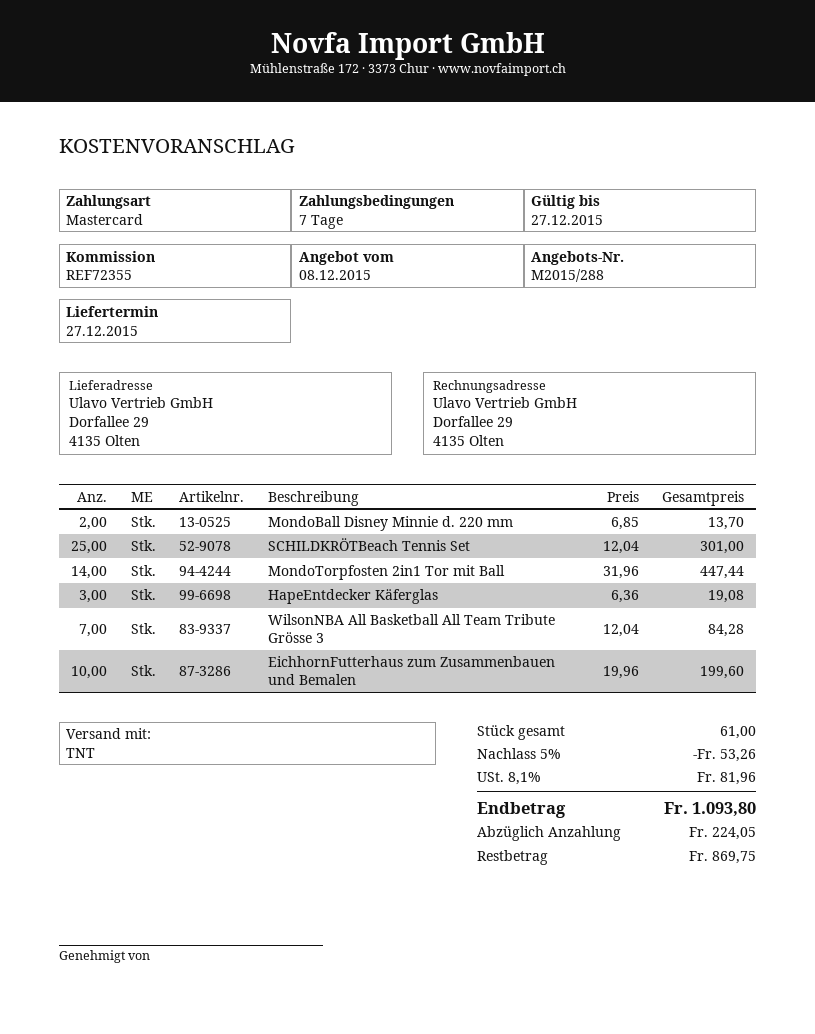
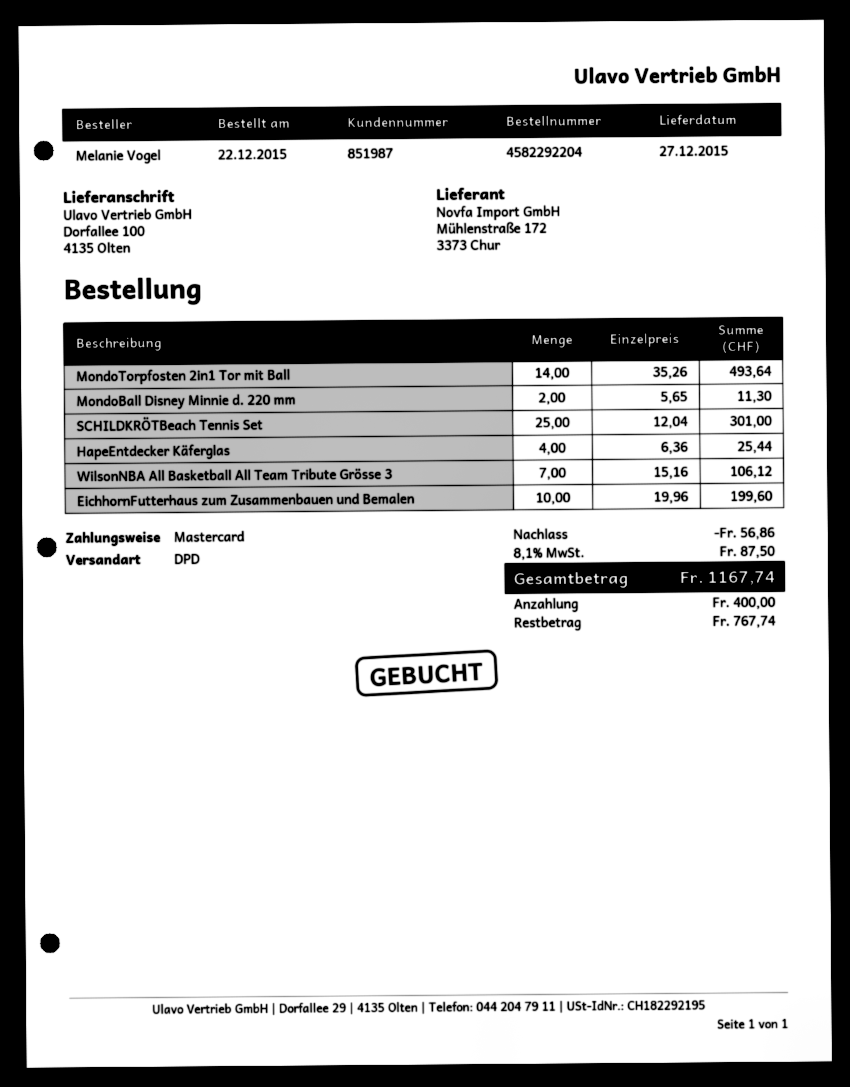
shipping method: TNT -> DPD
ship to: Dorfallee 29, 4135 Olten -> Dorfallee 100, 4135 Olten
MondoBall Disney Minnie d. 220 mm: 2 x 6.85 = 13.70 -> 2 x 5.65 = 11.30
MondoTorpfosten 2in1 Tor mit Ball: 14 x 31.96 = 447.44 -> 14 x 35.26 = 493.64
HapeEntdecker Käferglas: 3 x 6.36 = 19.08 -> 4 x 6.36 = 25.44
WilsonNBA All Basketball All Team Tribute Grösse 3: 7 x 12.04 = 84.28 -> 7 x 15.16 = 106.12
discount: 53.26 -> 56.86
tax: 8.1% = 81.96 -> 8.1% = 87.50
total: 1093.80 -> 1167.74
deposit: 224.05 -> 400.00
balance: 869.75 -> 767.74

